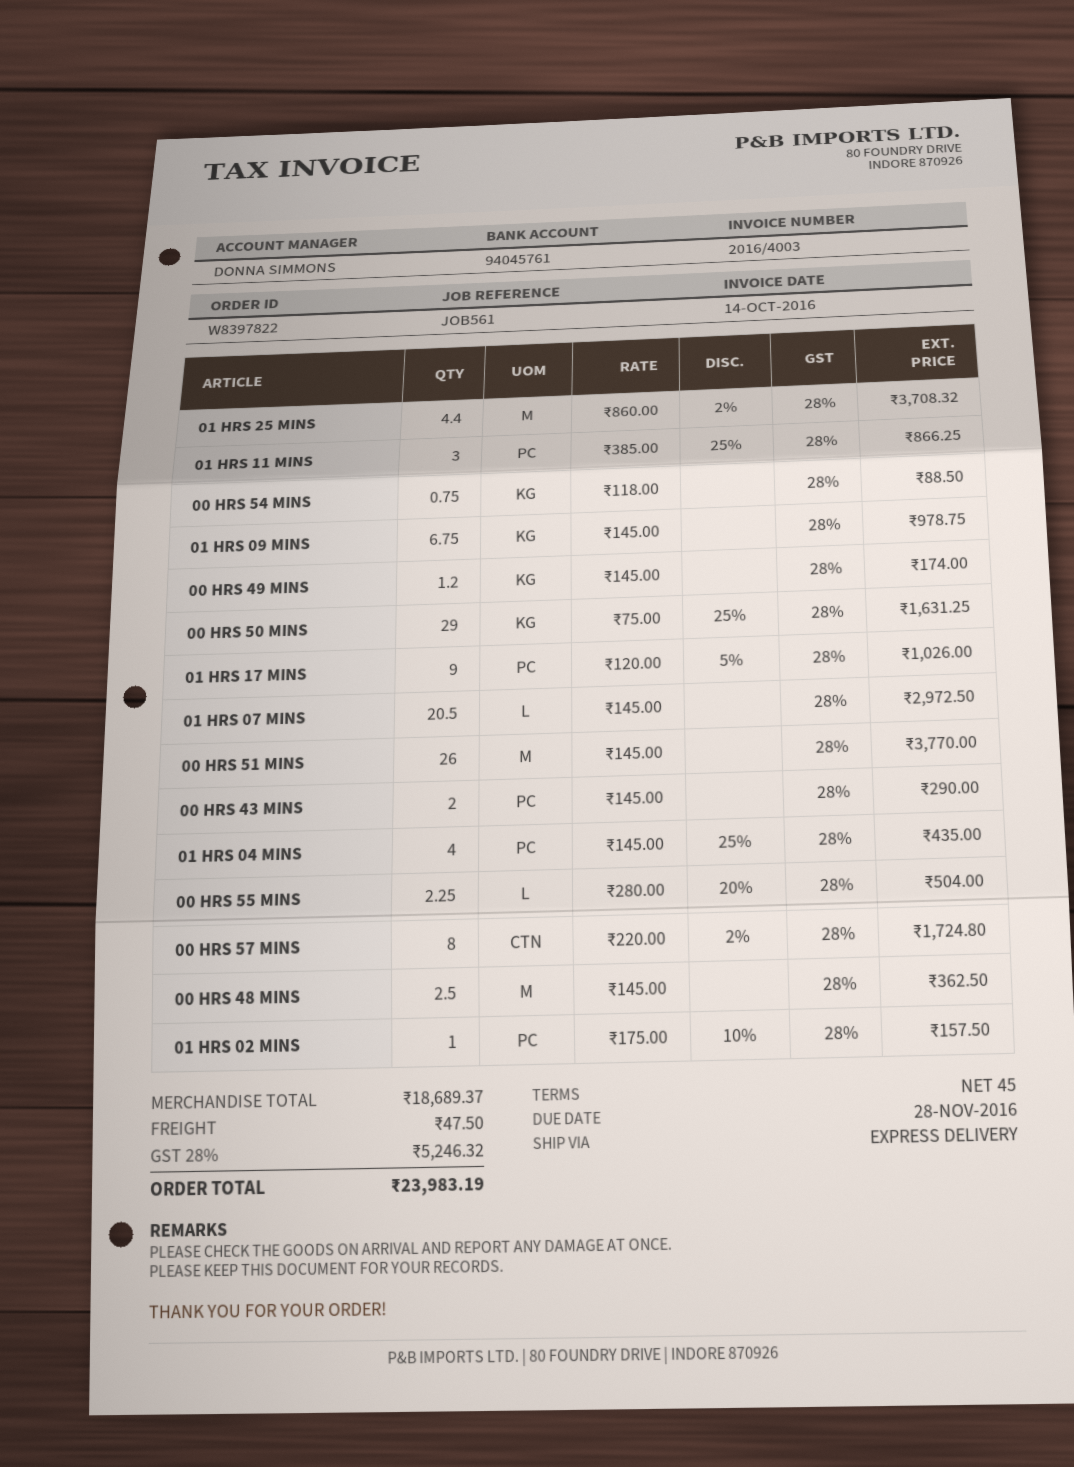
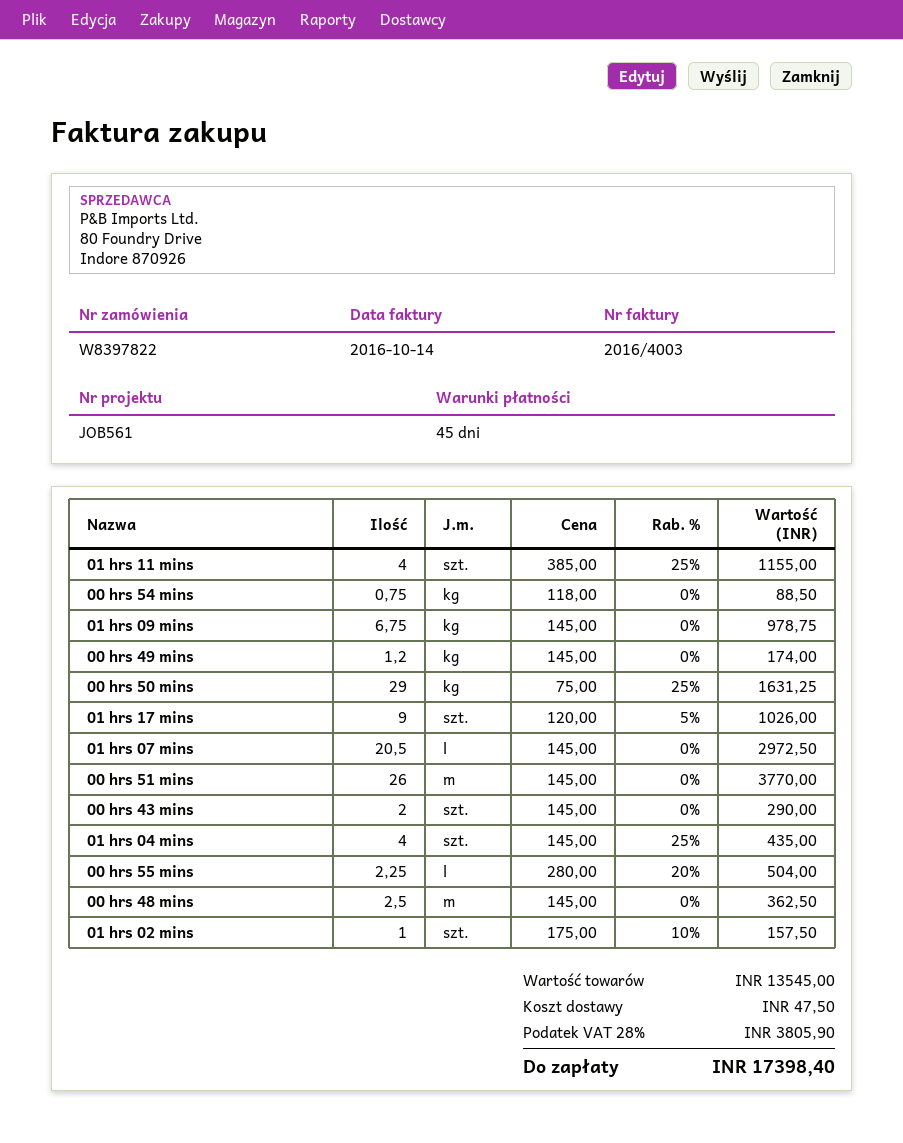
01 HRS 25 MINS: 4.4 x 860.00 - 2% = 3708.32 -> none
01 HRS 11 MINS: 3 x 385.00 - 25% = 866.25 -> 4 x 385.00 - 25% = 1155.00
00 HRS 57 MINS: 8 x 220.00 - 2% = 1724.80 -> none
subtotal: 18689.37 -> 13545.00
tax: 28% = 5246.32 -> 28% = 3805.90
total: 23983.19 -> 17398.40

